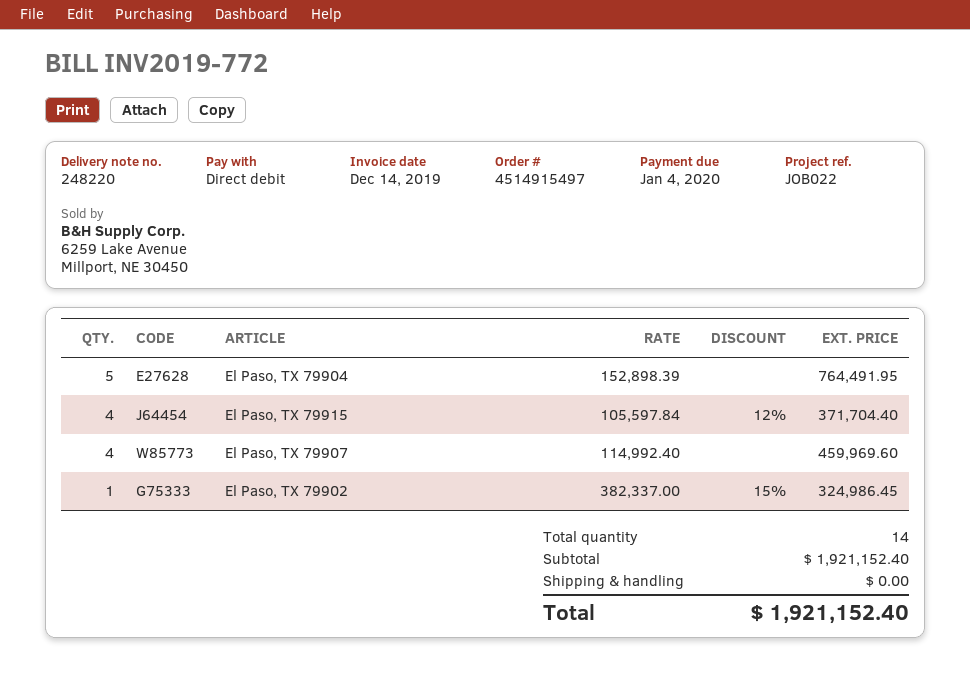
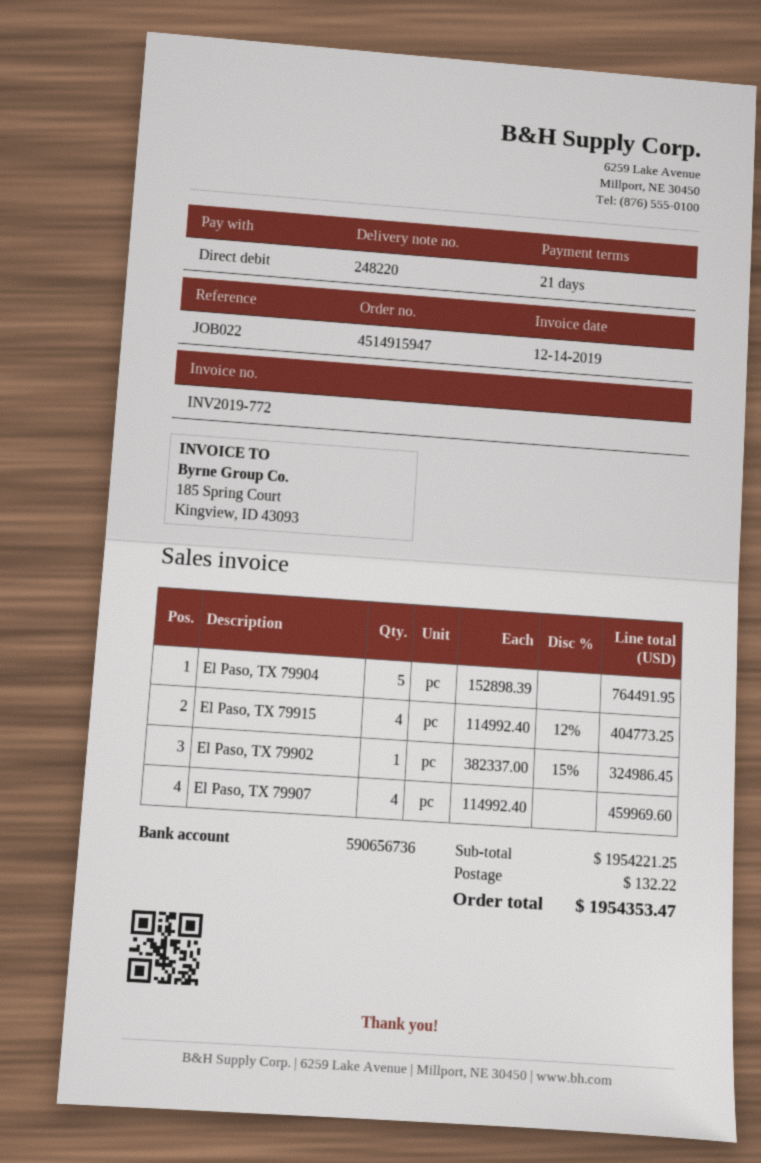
order number: 4514915497 -> 4514915947
El Paso, TX 79915: 4 x 105597.84 - 12% = 371704.40 -> 4 x 114992.40 - 12% = 404773.25
subtotal: 1921152.40 -> 1954221.25
shipping: 0.00 -> 132.22
total: 1921152.40 -> 1954353.47

